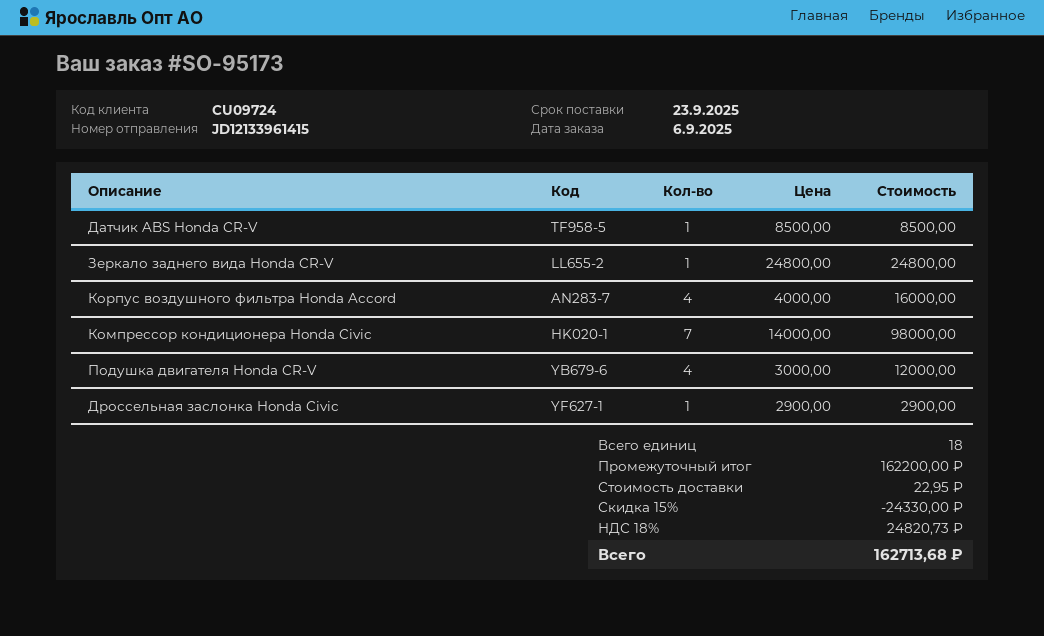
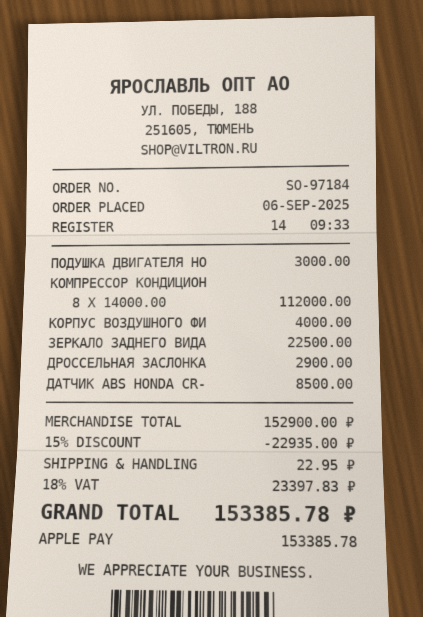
order number: SO-95173 -> SO-97184
Зеркало заднего вида Honda CR-V: 1 x 24800.00 = 24800.00 -> 1 x 22500.00 = 22500.00
Корпус воздушного фильтра Honda Accord: 4 x 4000.00 = 16000.00 -> 1 x 4000.00 = 4000.00
Компрессор кондиционера Honda Civic: 7 x 14000.00 = 98000.00 -> 8 x 14000.00 = 112000.00
Подушка двигателя Honda CR-V: 4 x 3000.00 = 12000.00 -> 1 x 3000.00 = 3000.00
subtotal: 162200.00 -> 152900.00
discount: 15% = 24330.00 -> 15% = 22935.00
tax: 18% = 24820.73 -> 18% = 23397.83
total: 162713.68 -> 153385.78

